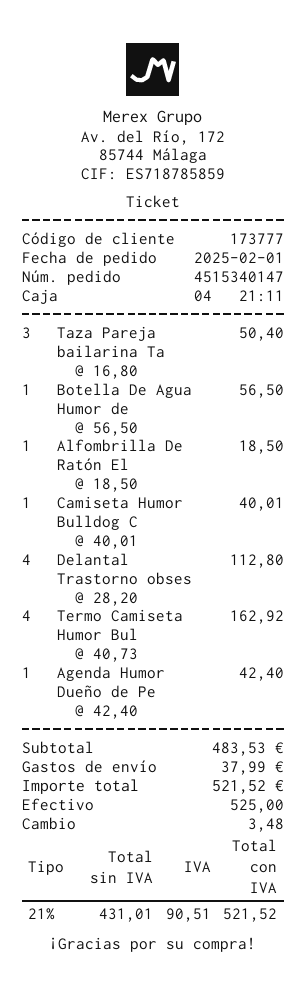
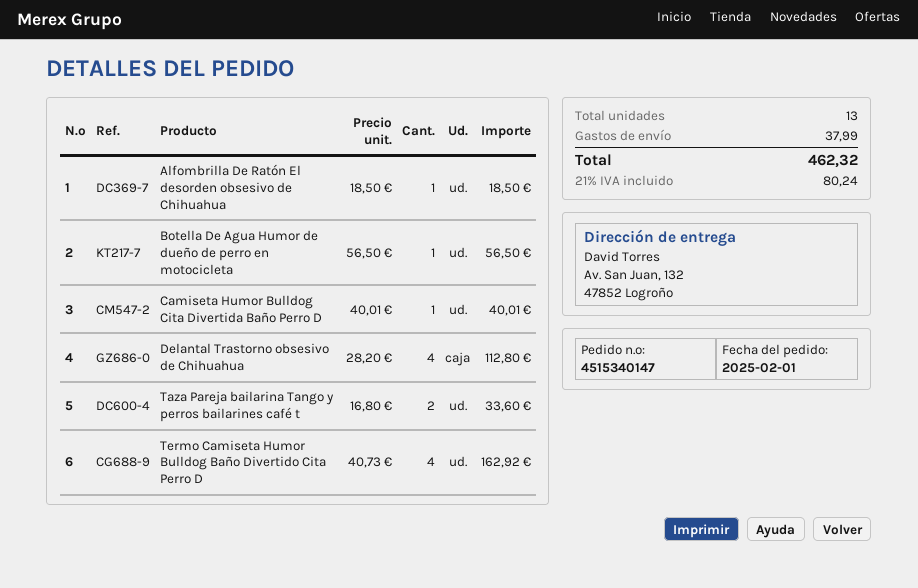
Taza Pareja bailarina Ta: 3 x 16.80 = 50.40 -> 2 x 16.80 = 33.60
Agenda Humor Dueño de Pe: 1 x 42.40 = 42.40 -> none
tax: 21% = 90.51 -> 21% = 80.24
total: 521.52 -> 462.32

